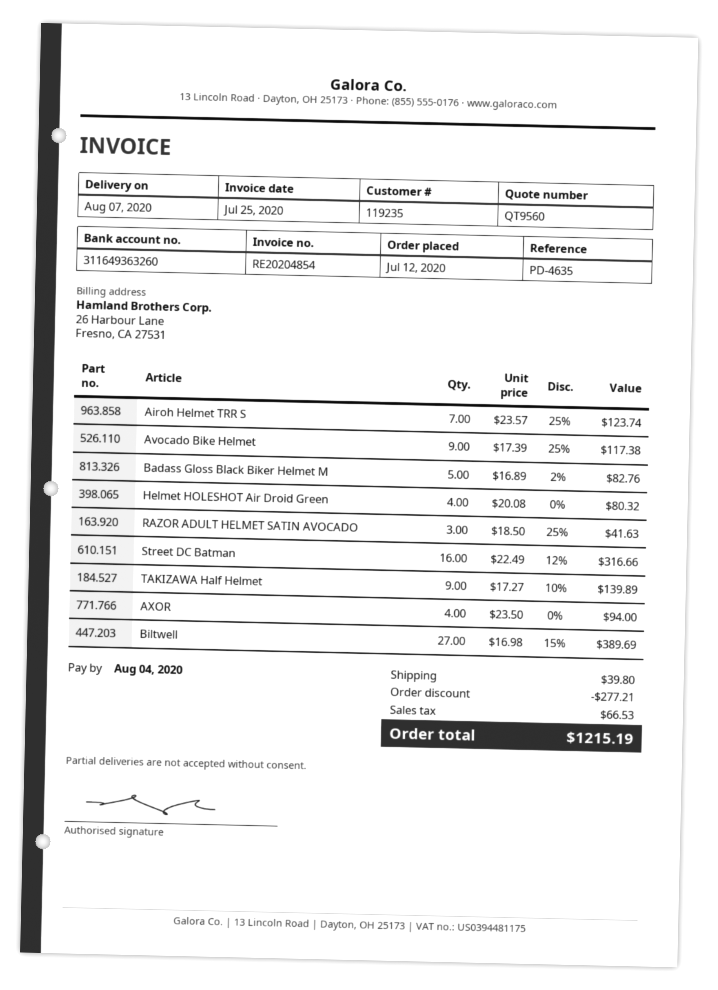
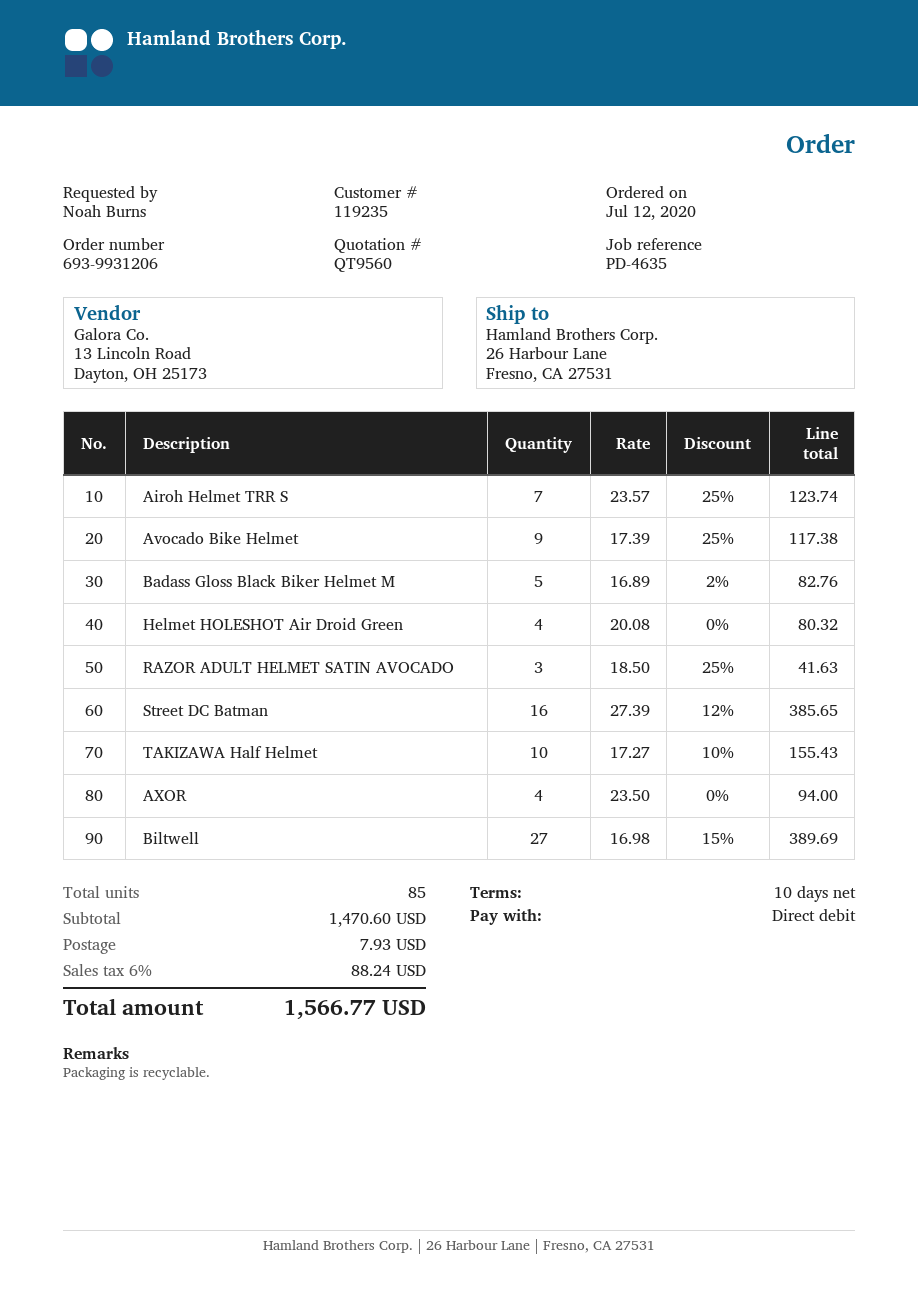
Street DC Batman: 16 x 22.49 - 12% = 316.66 -> 16 x 27.39 - 12% = 385.65
TAKIZAWA Half Helmet: 9 x 17.27 - 10% = 139.89 -> 10 x 17.27 - 10% = 155.43
discount: 277.21 -> none
shipping: 39.80 -> 7.93
tax: 66.53 -> 88.24
total: 1215.19 -> 1566.77

